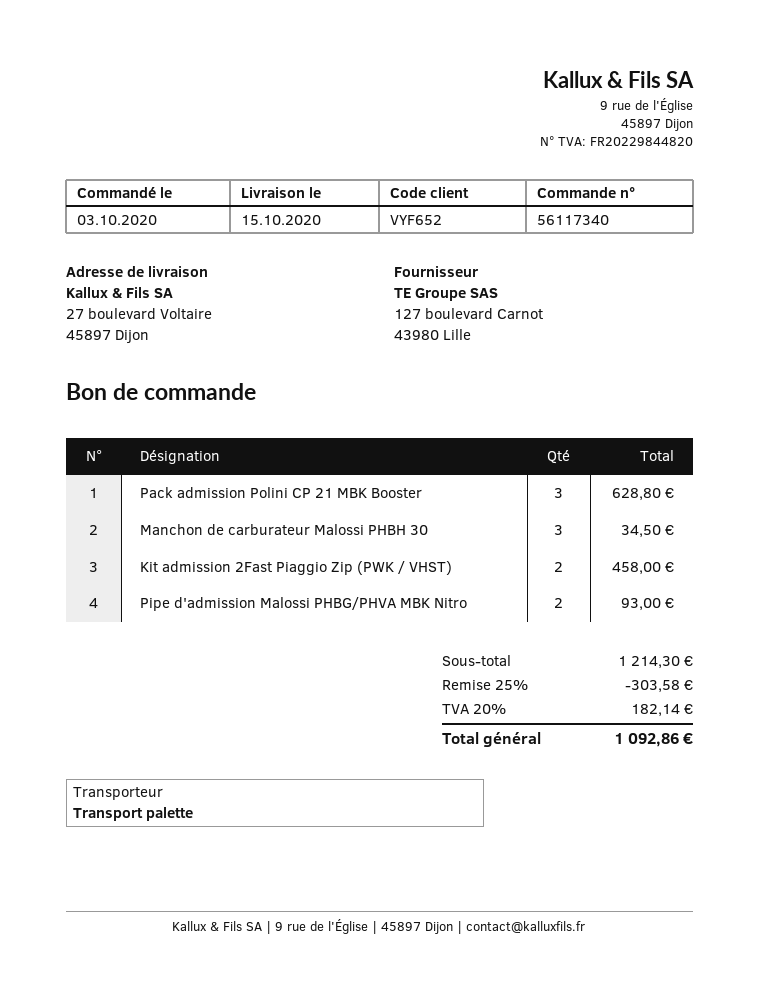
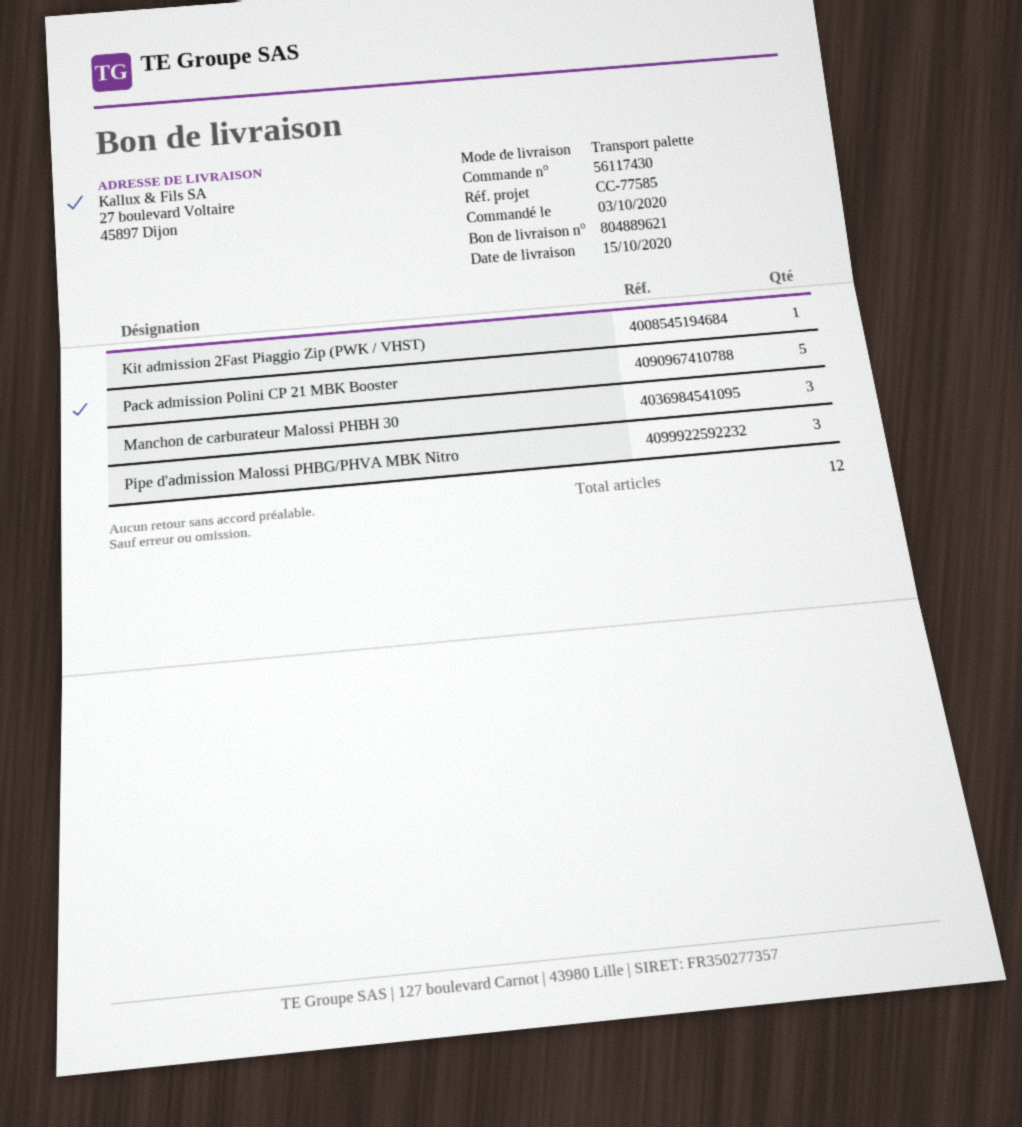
order number: 56117340 -> 56117430
Pack admission Polini CP 21 MBK Booster: 3 -> 5
Kit admission 2Fast Piaggio Zip (PWK / VHST): 2 -> 1
Pipe d'admission Malossi PHBG/PHVA MBK Nitro: 2 -> 3

